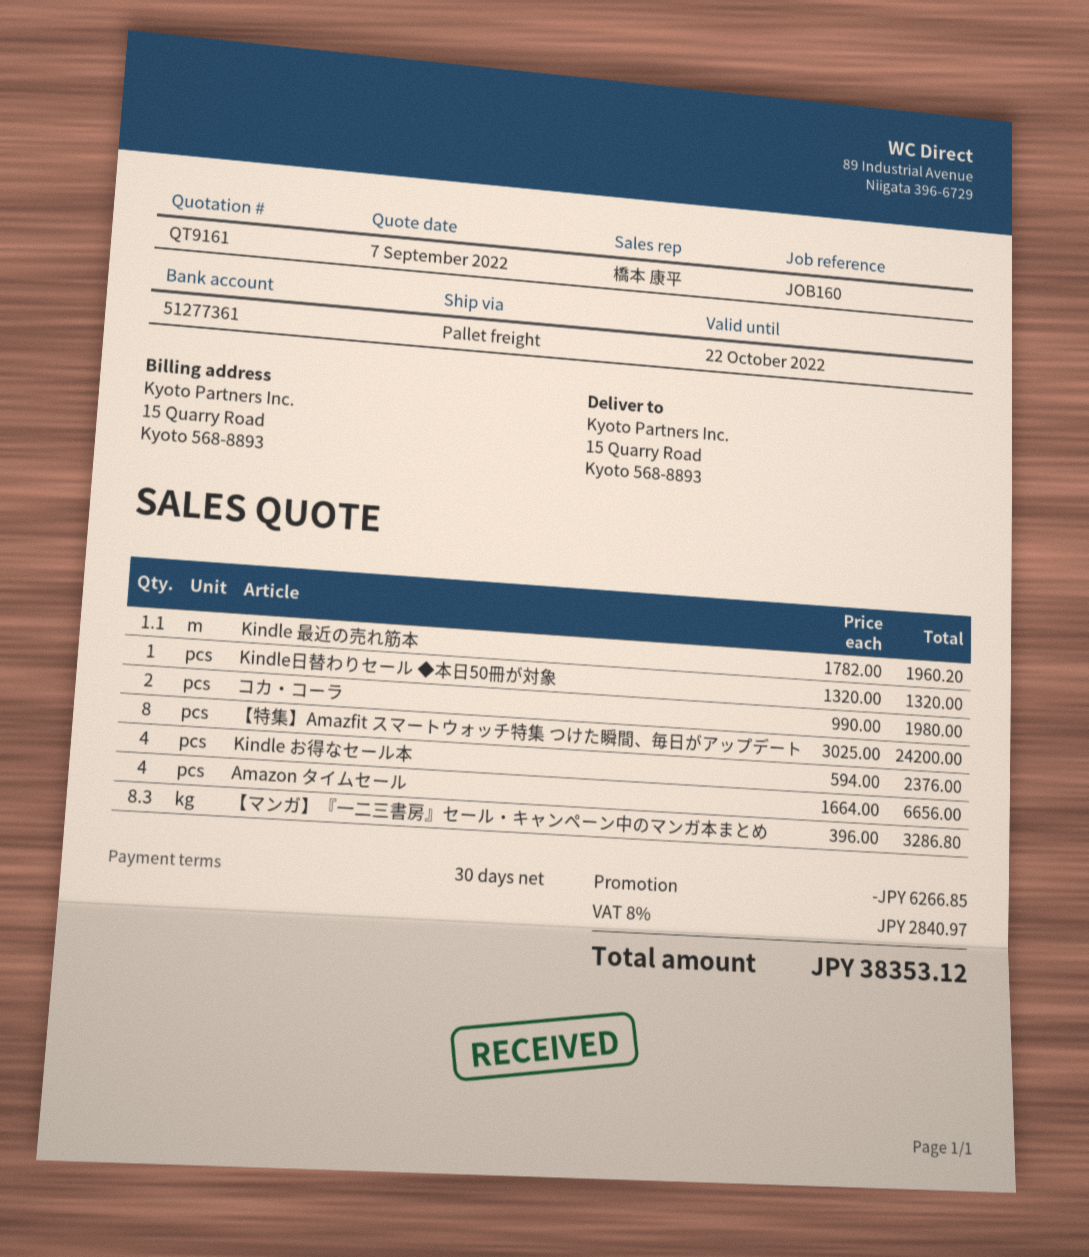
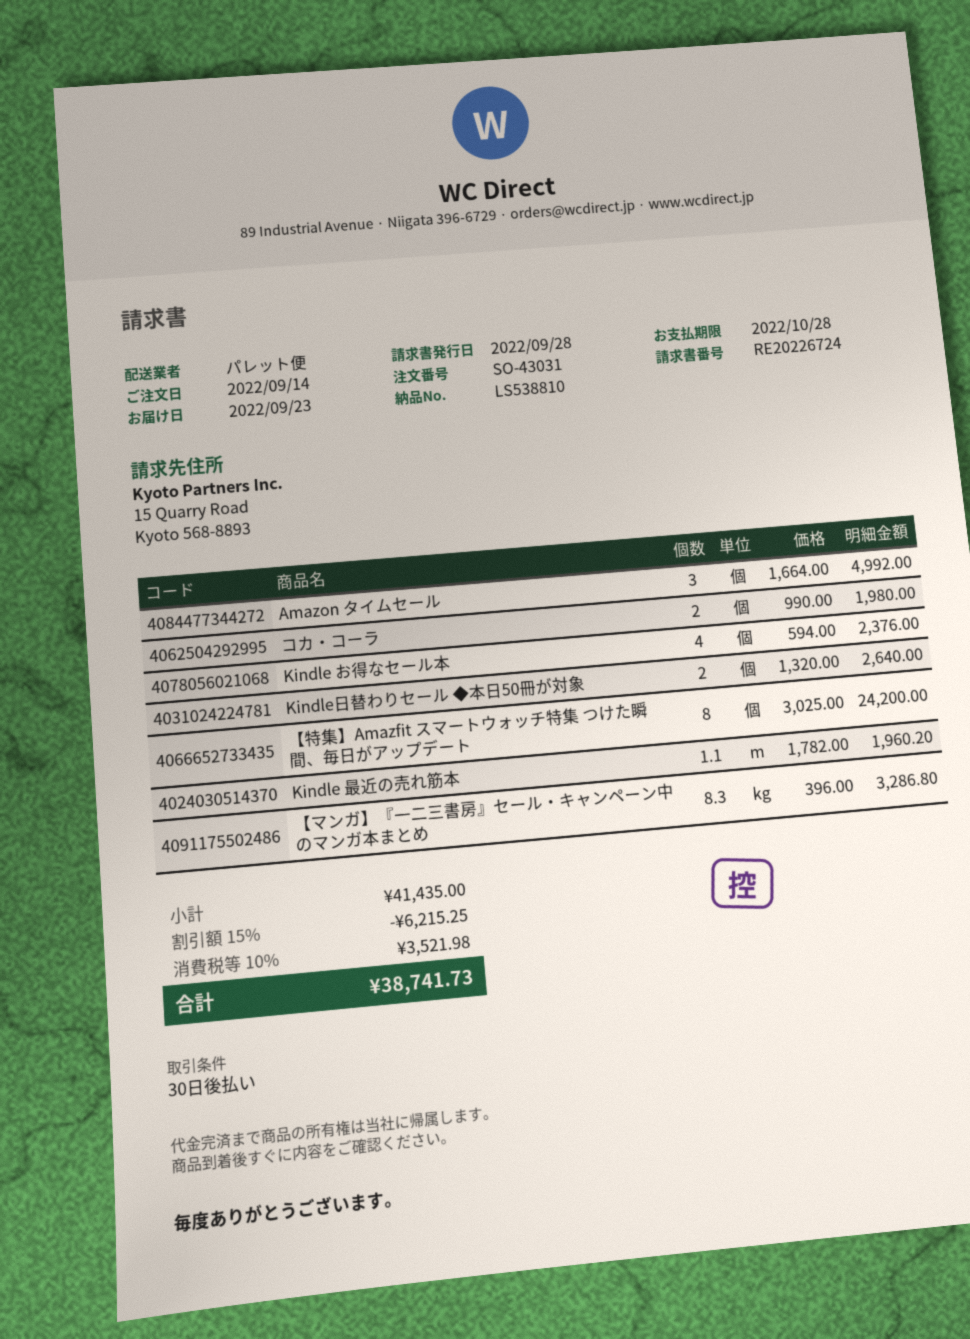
Kindle日替わりセール ◆本日50冊が対象: 1 x 1320.00 = 1320.00 -> 2 x 1320.00 = 2640.00
Amazon タイムセール: 4 x 1664.00 = 6656.00 -> 3 x 1664.00 = 4992.00
discount: 6266.85 -> 6215.25
tax: 8% = 2840.97 -> 10% = 3521.98
total: 38353.12 -> 38741.73

